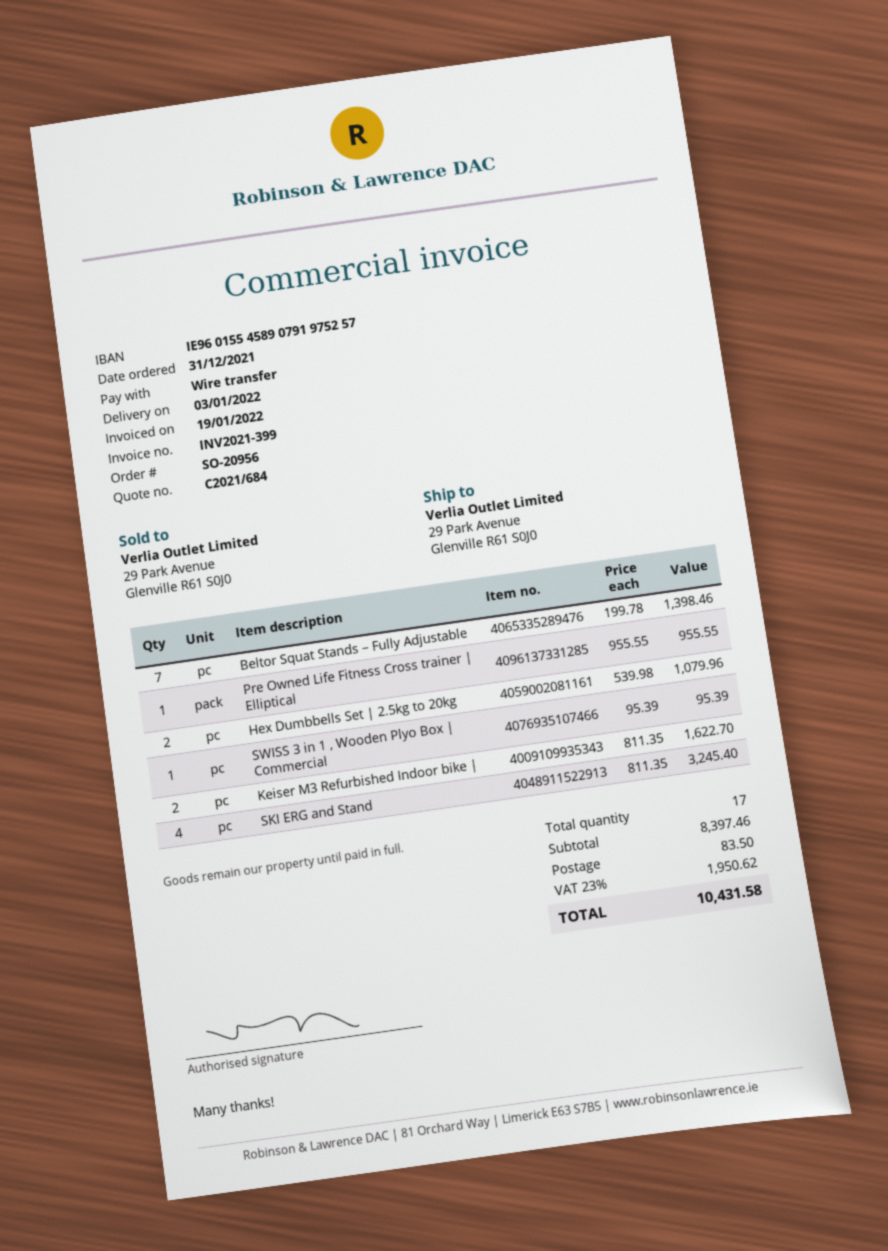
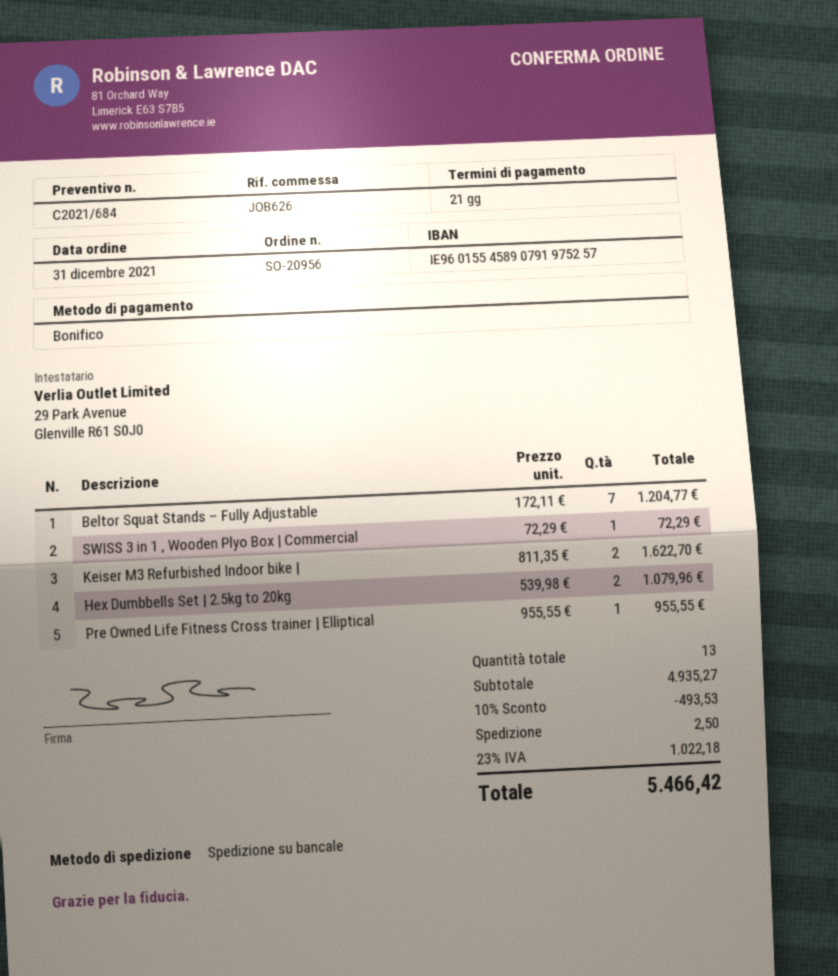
Beltor Squat Stands – Fully Adjustable: 7 x 199.78 = 1398.46 -> 7 x 172.11 = 1204.77
SWISS 3 in 1 , Wooden Plyo Box | Commercial: 1 x 95.39 = 95.39 -> 1 x 72.29 = 72.29
SKI ERG and Stand: 4 x 811.35 = 3245.40 -> none
total quantity: 17 -> 13
subtotal: 8397.46 -> 4935.27
discount: none -> 10% = 493.53
shipping: 83.50 -> 2.50
tax: 23% = 1950.62 -> 23% = 1022.18
total: 10431.58 -> 5466.42

